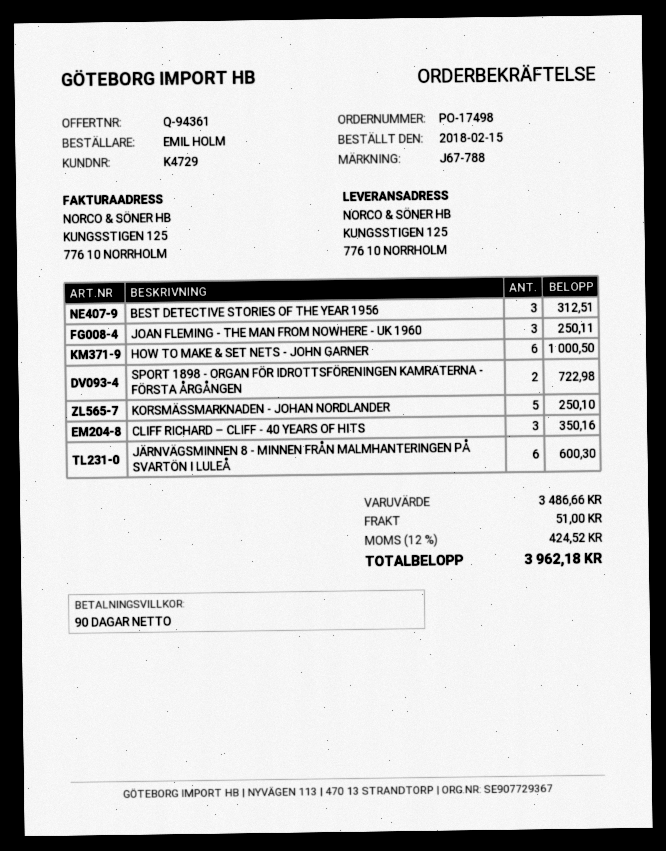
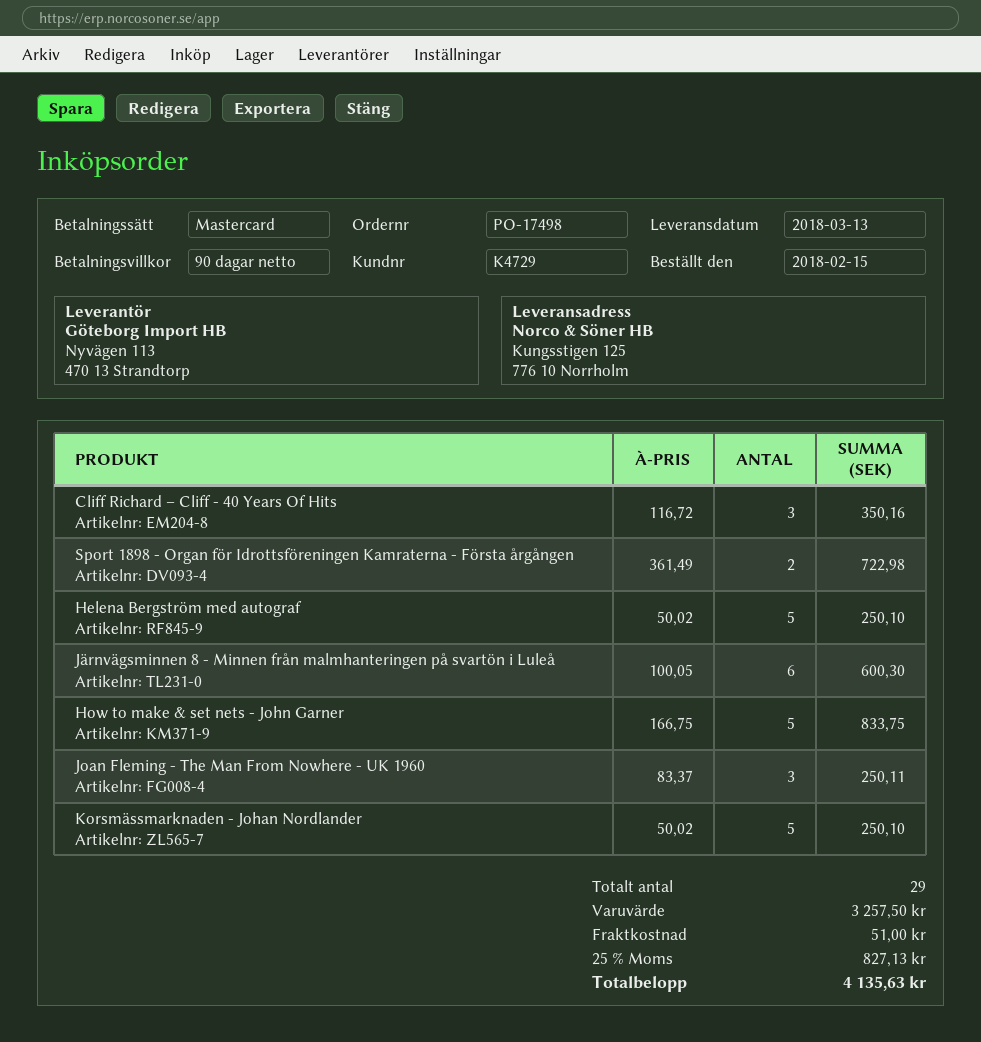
BEST DETECTIVE STORIES OF THE YEAR 1956: 3 for 312.51 -> none
HOW TO MAKE & SET NETS - JOHN GARNER: 6 for 1000.50 -> 5 for 833.75
Helena Bergström med autograf: none -> 5 for 250.10
subtotal: 3486.66 -> 3257.50
tax: 12% = 424.52 -> 25% = 827.13
total: 3962.18 -> 4135.63

